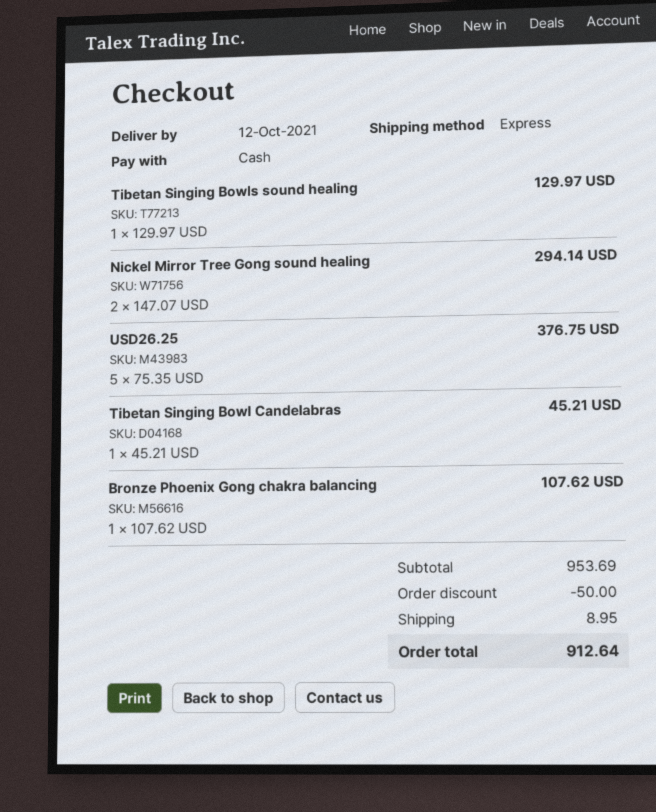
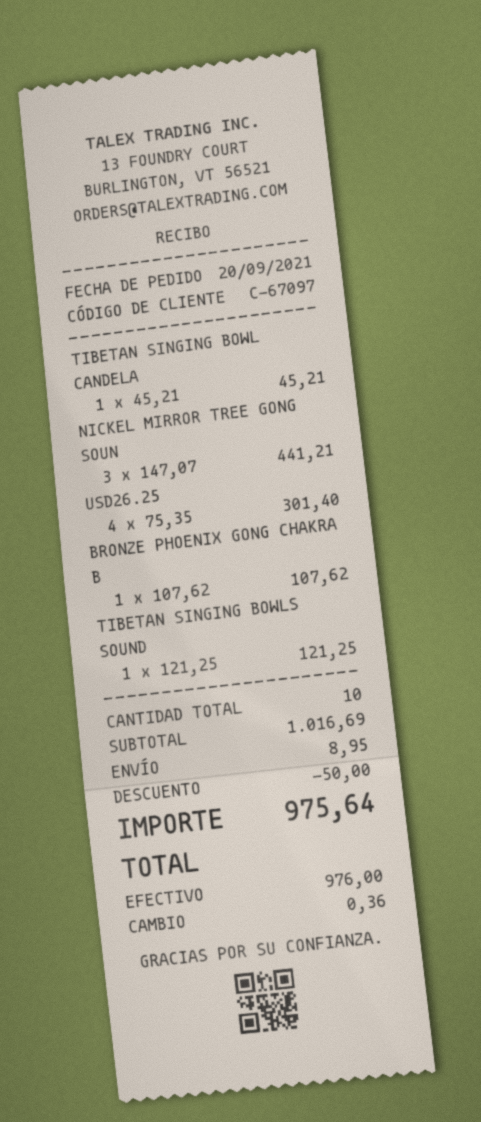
Tibetan Singing Bowls sound healing: 1 x 129.97 = 129.97 -> 1 x 121.25 = 121.25
Nickel Mirror Tree Gong sound healing: 2 x 147.07 = 294.14 -> 3 x 147.07 = 441.21
USD26.25: 5 x 75.35 = 376.75 -> 4 x 75.35 = 301.40
subtotal: 953.69 -> 1016.69
total: 912.64 -> 975.64

